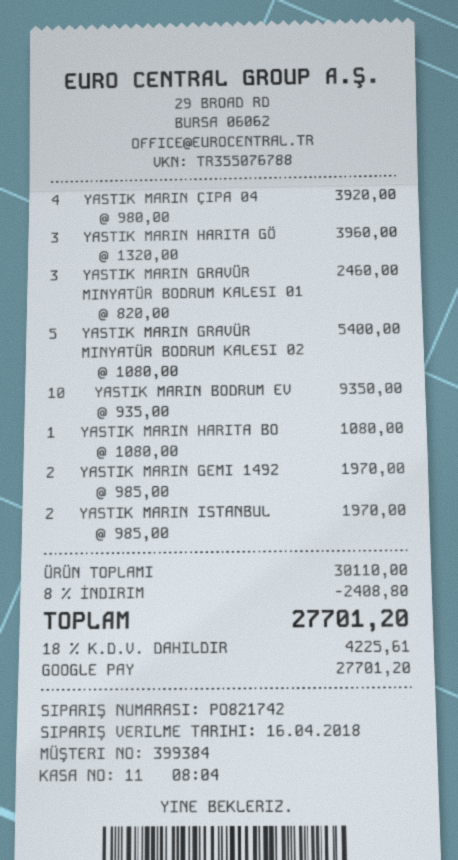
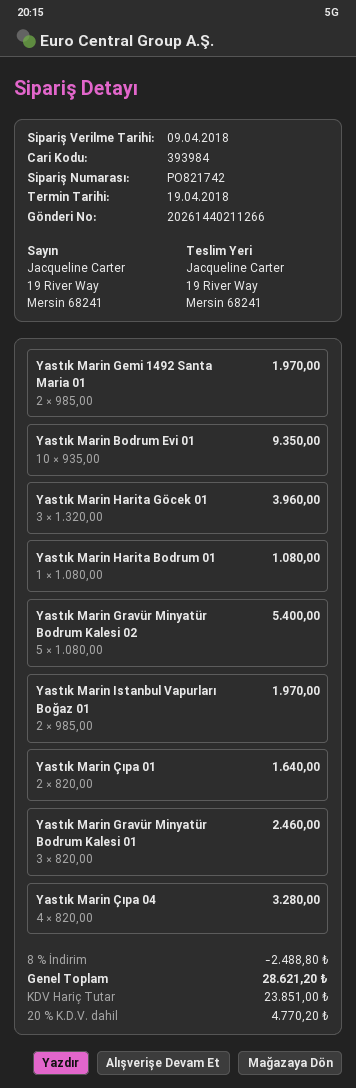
order date: 2018-04-16 -> 2018-04-09
customer number: 399384 -> 393984
YASTIK MARIN ÇIPA 04: 4 x 980.00 = 3920.00 -> 4 x 820.00 = 3280.00
Yastık Marin Çıpa 01: none -> 2 x 820.00 = 1640.00
discount: 8% = 2408.80 -> 8% = 2488.80
tax: 18% = 4225.61 -> 20% = 4770.20
total: 27701.20 -> 28621.20

